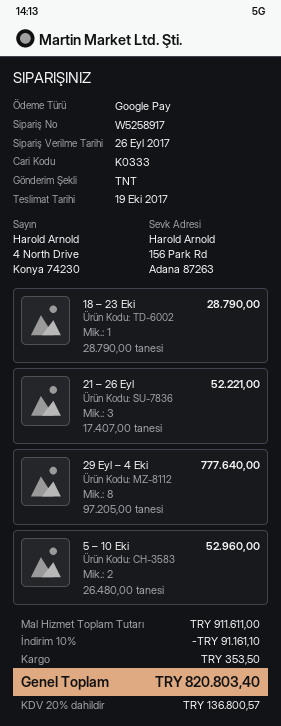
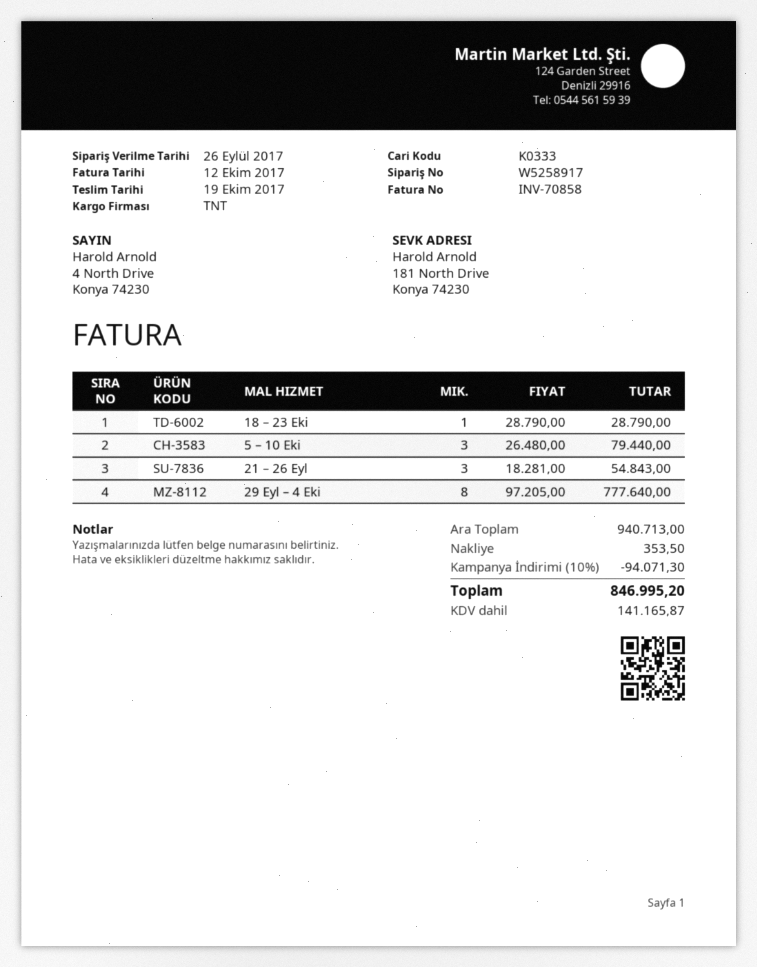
ship to: 156 Park Rd, Adana 87263 -> 181 North Drive, Konya 74230
21 – 26 Eyl: 3 x 17407.00 = 52221.00 -> 3 x 18281.00 = 54843.00
5 – 10 Eki: 2 x 26480.00 = 52960.00 -> 3 x 26480.00 = 79440.00
subtotal: 911611.00 -> 940713.00
discount: 10% = 91161.10 -> 10% = 94071.30
tax: 136800.57 -> 141165.87
total: 820803.40 -> 846995.20

